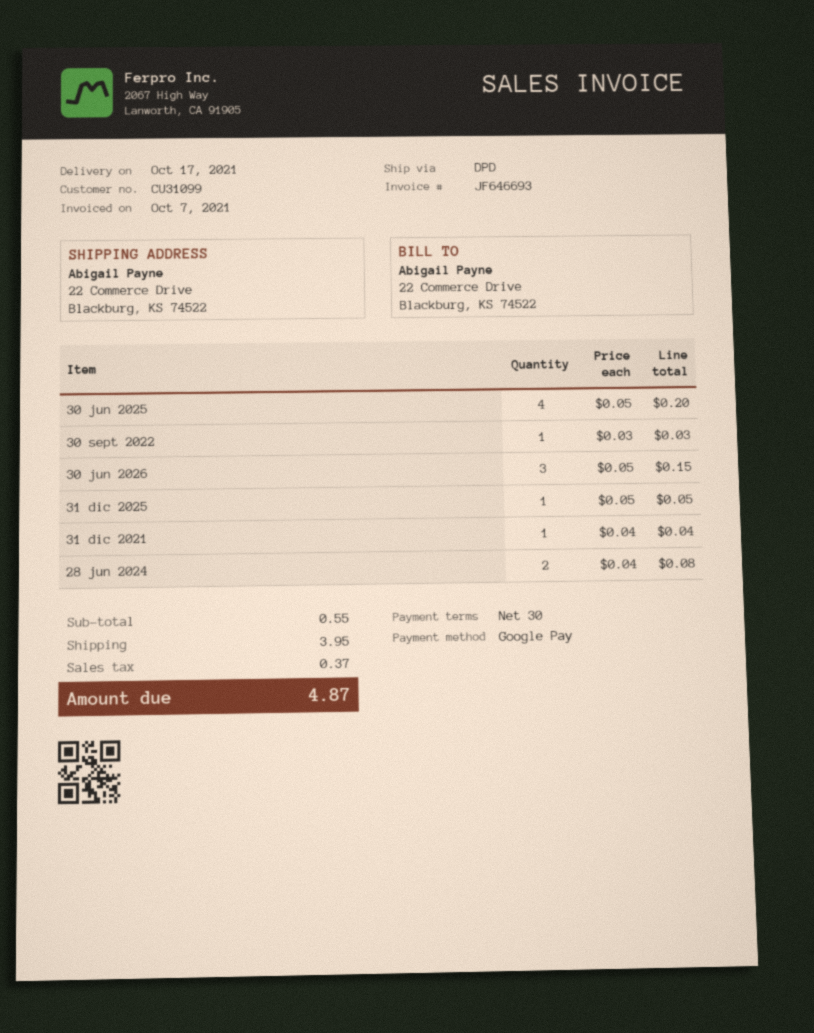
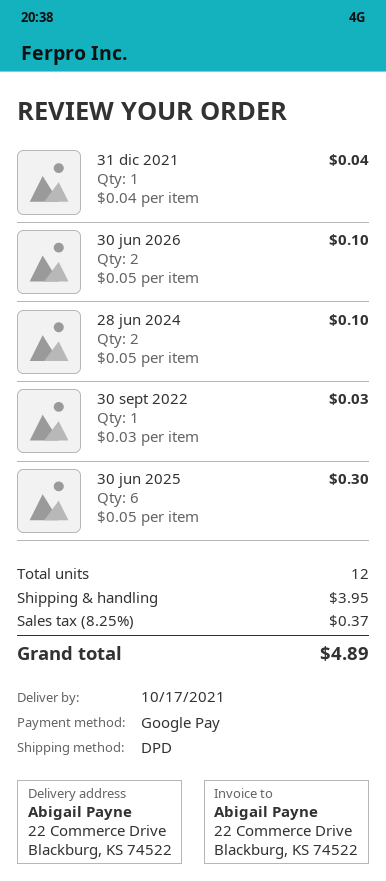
30 jun 2025: 4 x 0.05 = 0.20 -> 6 x 0.05 = 0.30
30 jun 2026: 3 x 0.05 = 0.15 -> 2 x 0.05 = 0.10
31 dic 2025: 1 x 0.05 = 0.05 -> none
28 jun 2024: 2 x 0.04 = 0.08 -> 2 x 0.05 = 0.10
total: 4.87 -> 4.89

